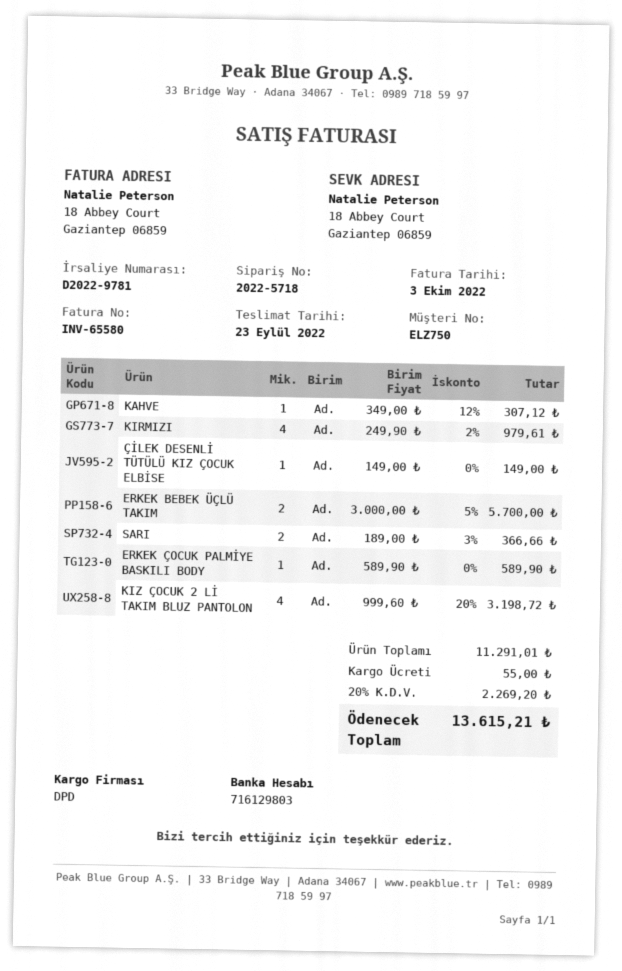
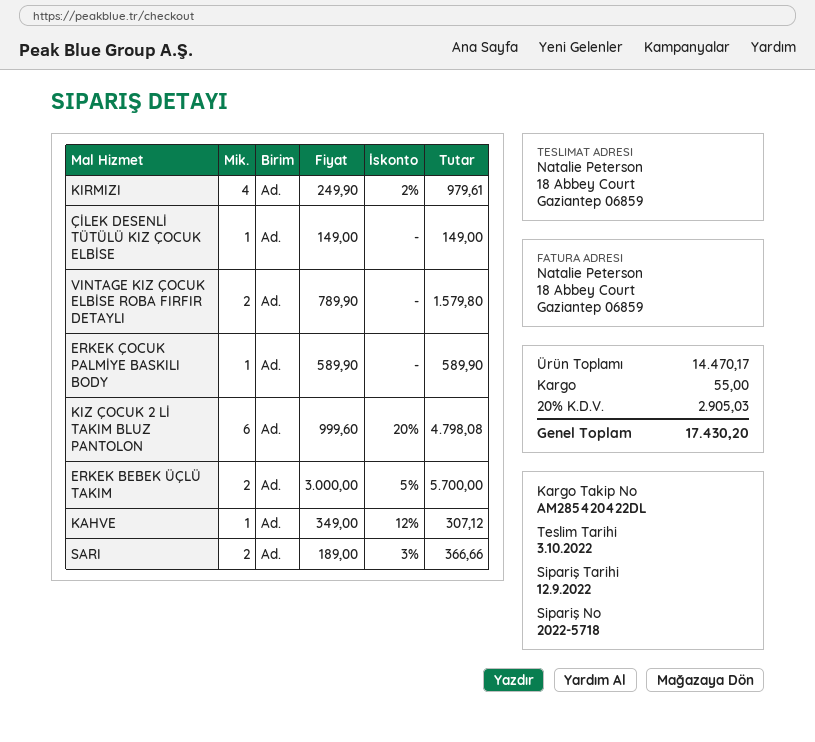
delivery date: 2022-09-23 -> 2022-10-03
KIZ ÇOCUK 2 Lİ TAKIM BLUZ PANTOLON: 4 x 999.60 - 20% = 3198.72 -> 6 x 999.60 - 20% = 4798.08
VINTAGE KIZ ÇOCUK ELBİSE ROBA FIRFIR DETAYLI: none -> 2 x 789.90 = 1579.80
subtotal: 11291.01 -> 14470.17
tax: 20% = 2269.20 -> 20% = 2905.03
total: 13615.21 -> 17430.20

